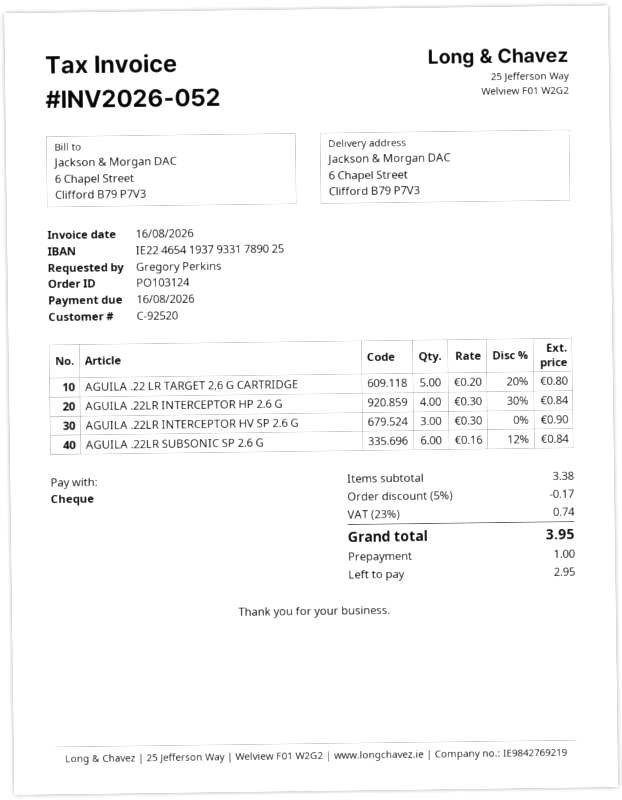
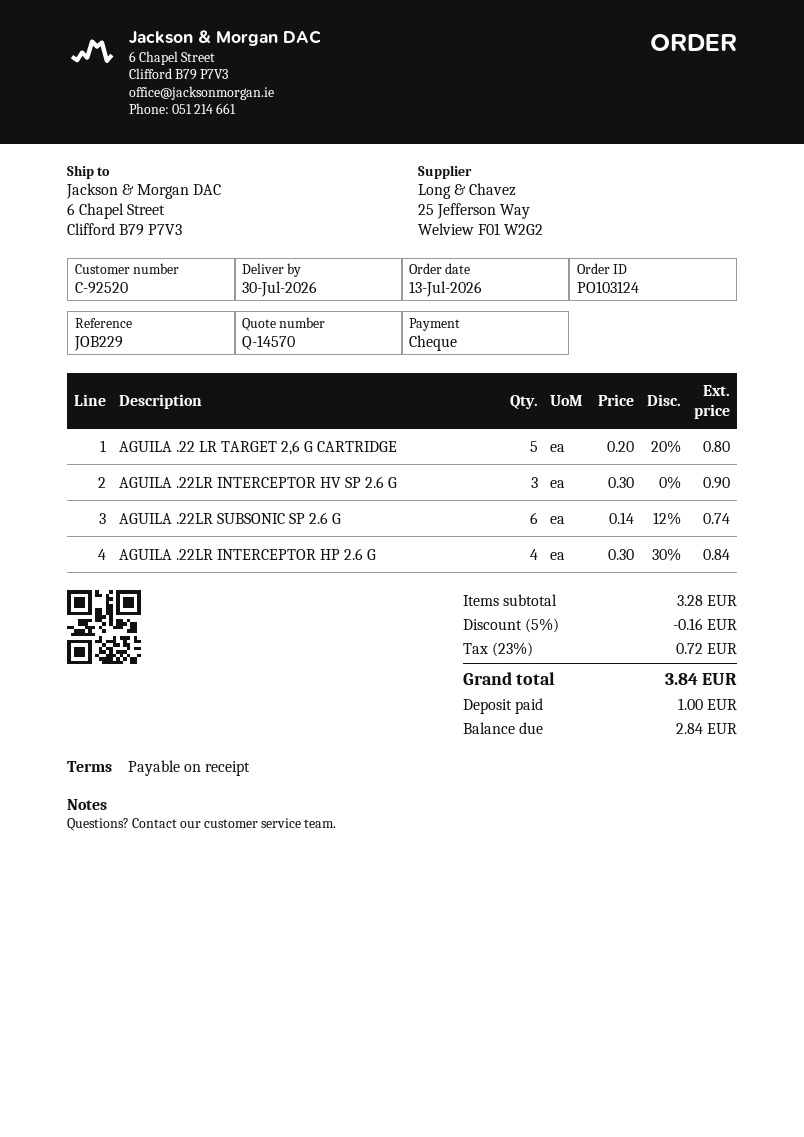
AGUILA .22LR SUBSONIC SP 2.6 G: 6 x 0.16 - 12% = 0.84 -> 6 x 0.14 - 12% = 0.74
subtotal: 3.38 -> 3.28
discount: 5% = 0.17 -> 5% = 0.16
tax: 23% = 0.74 -> 23% = 0.72
total: 3.95 -> 3.84
balance: 2.95 -> 2.84

